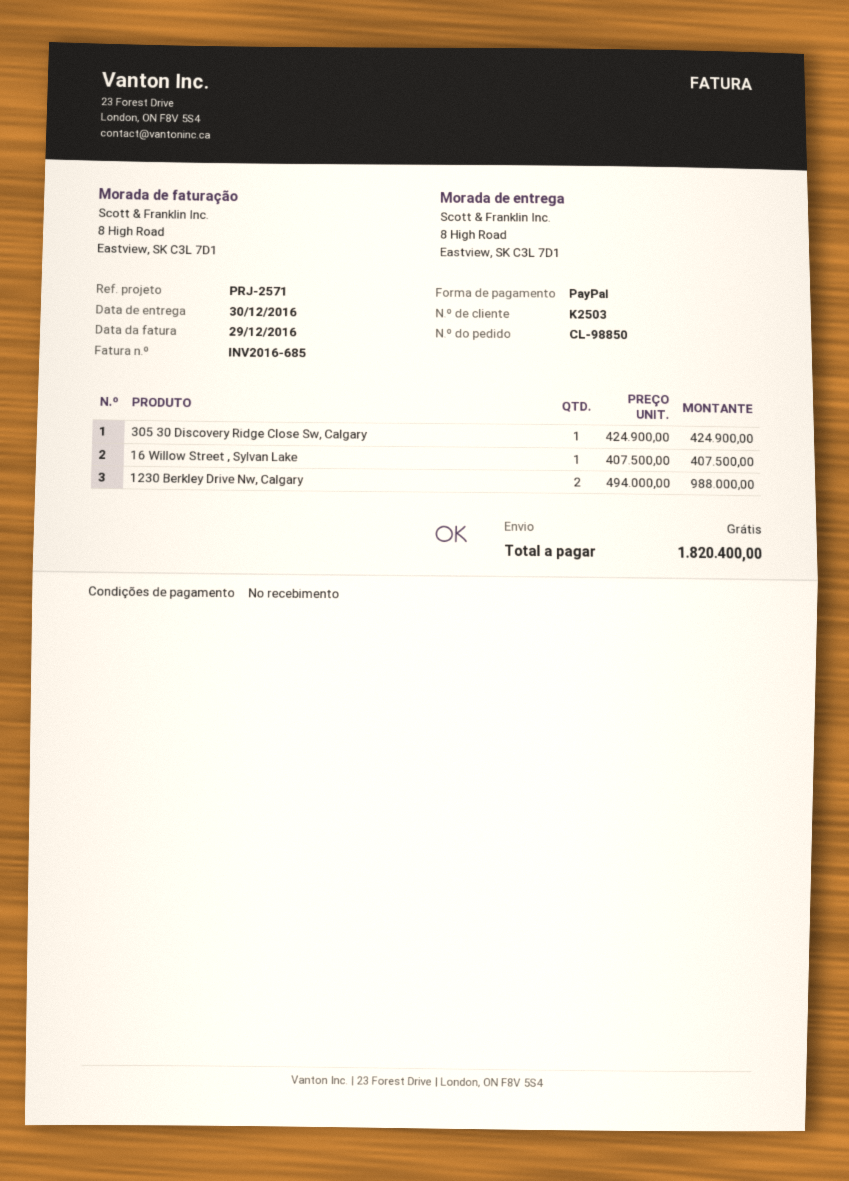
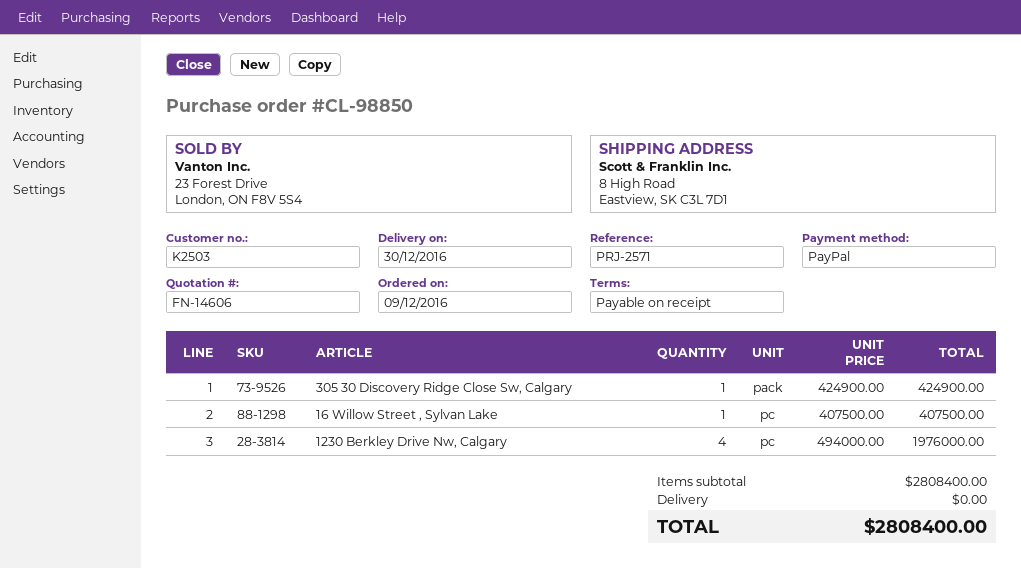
1230 Berkley Drive Nw, Calgary: 2 x 494000.00 = 988000.00 -> 4 x 494000.00 = 1976000.00
total: 1820400.00 -> 2808400.00

